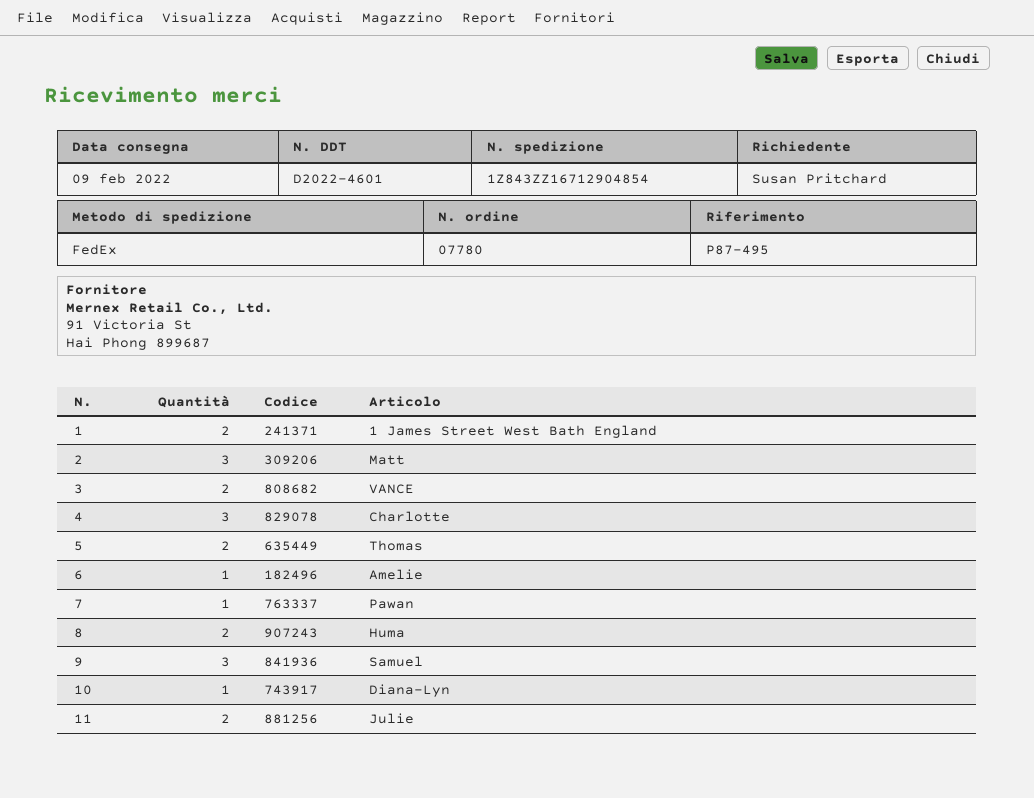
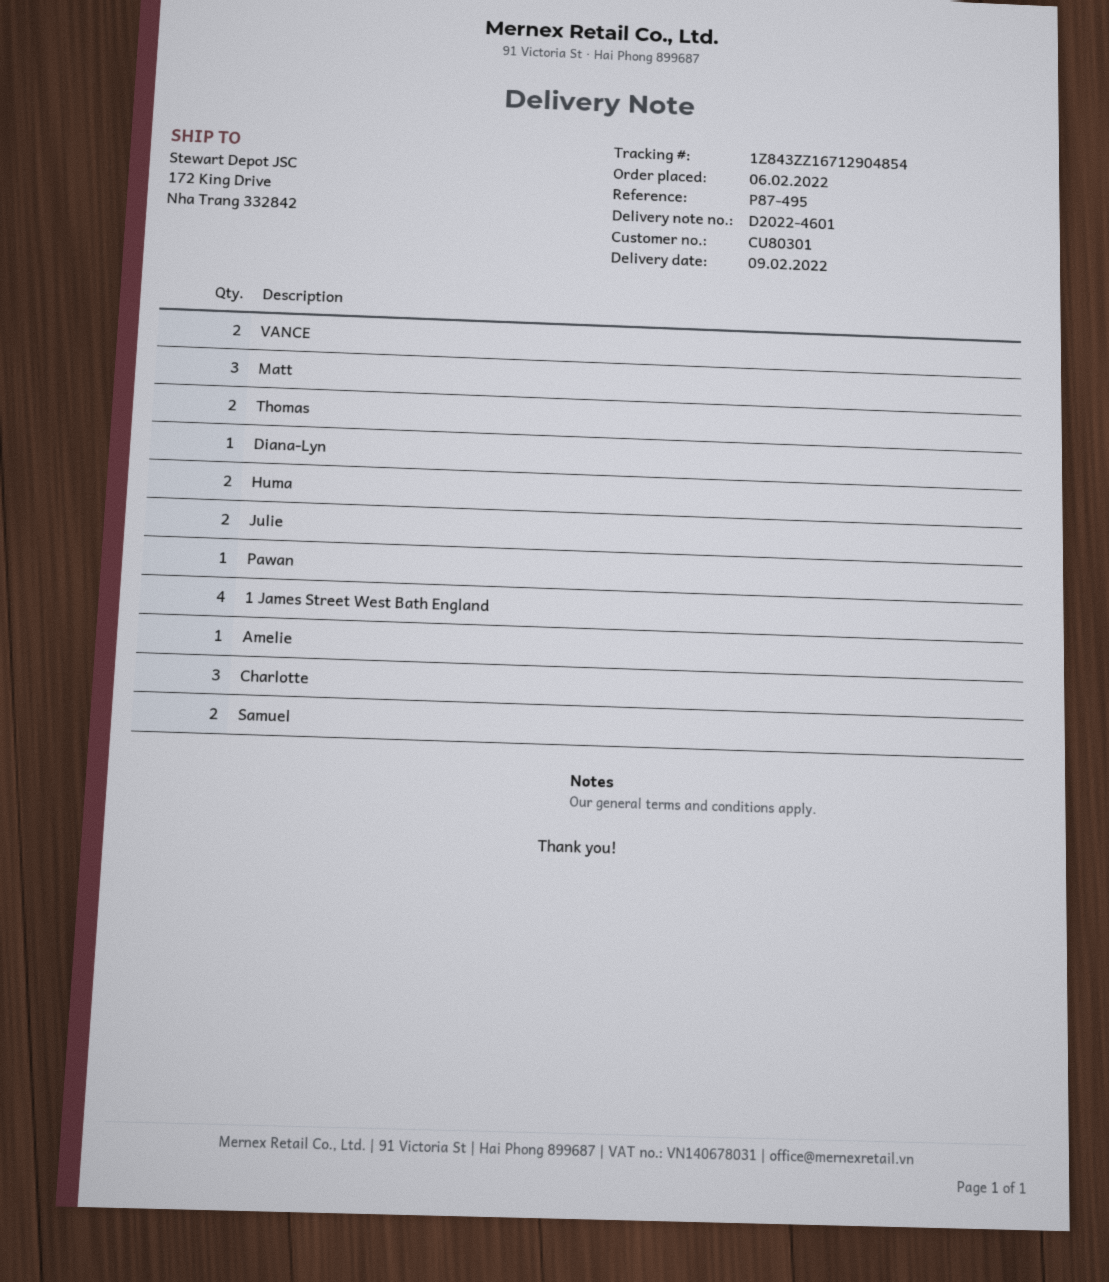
1 James Street West Bath England: 2 -> 4
Samuel: 3 -> 2

